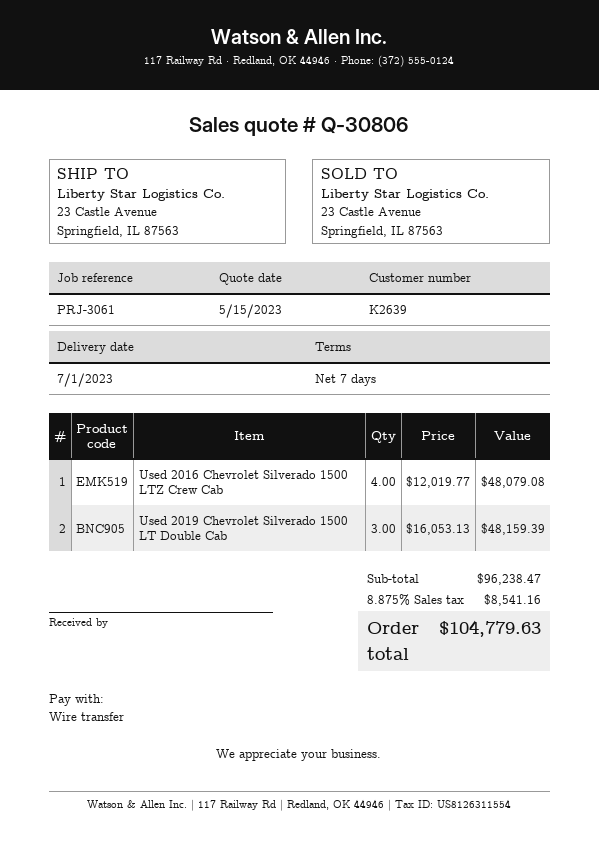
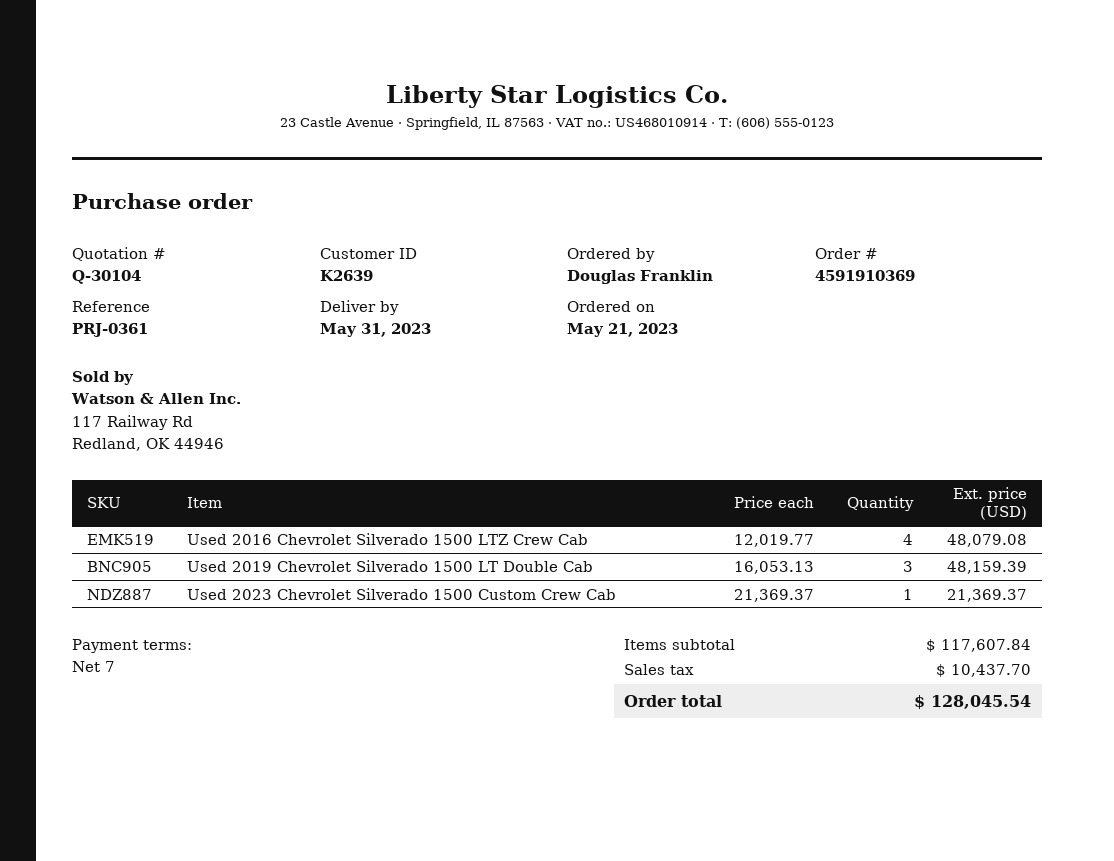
quote number: Q-30806 -> Q-30104
delivery date: 2023-07-01 -> 2023-05-31
reference: PRJ-3061 -> PRJ-0361
Used 2023 Chevrolet Silverado 1500 Custom Crew Cab: none -> 1 x 21369.37 = 21369.37
subtotal: 96238.47 -> 117607.84
tax: 8541.16 -> 10437.70
total: 104779.63 -> 128045.54

